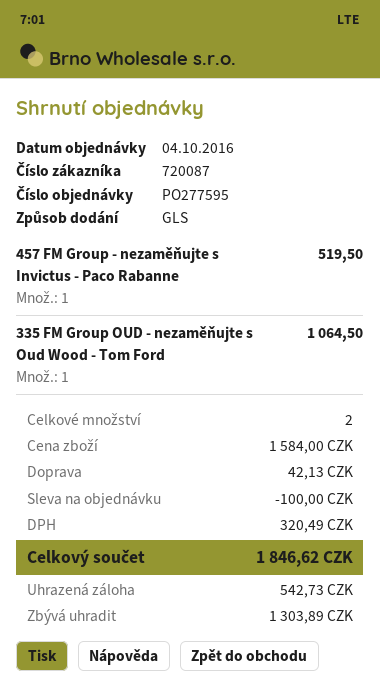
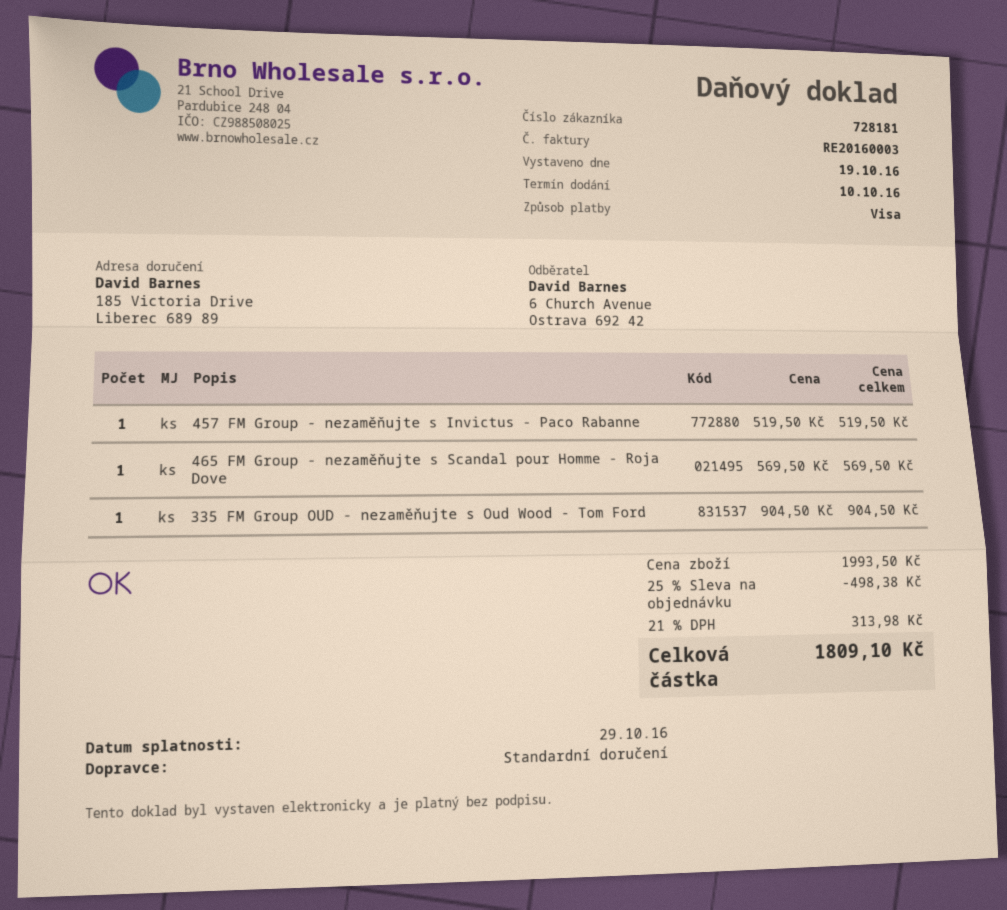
customer number: 720087 -> 728181
shipping method: GLS -> standard
335 FM Group OUD - nezaměňujte s Oud Wood - Tom Ford: 1 for 1064.50 -> 1 for 904.50
465 FM Group - nezaměňujte s Scandal pour Homme - Roja Dove: none -> 1 for 569.50
subtotal: 1584.00 -> 1993.50
discount: 100.00 -> 498.38
shipping: 42.13 -> none
tax: 320.49 -> 313.98
total: 1846.62 -> 1809.10

